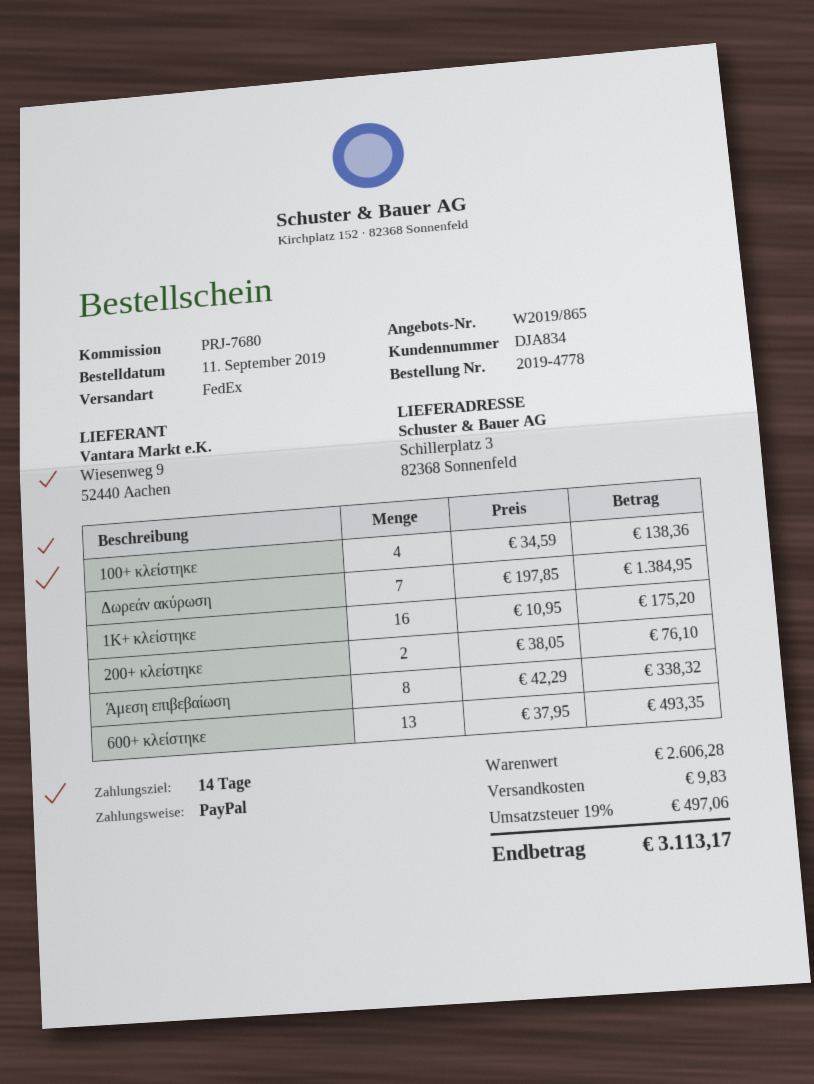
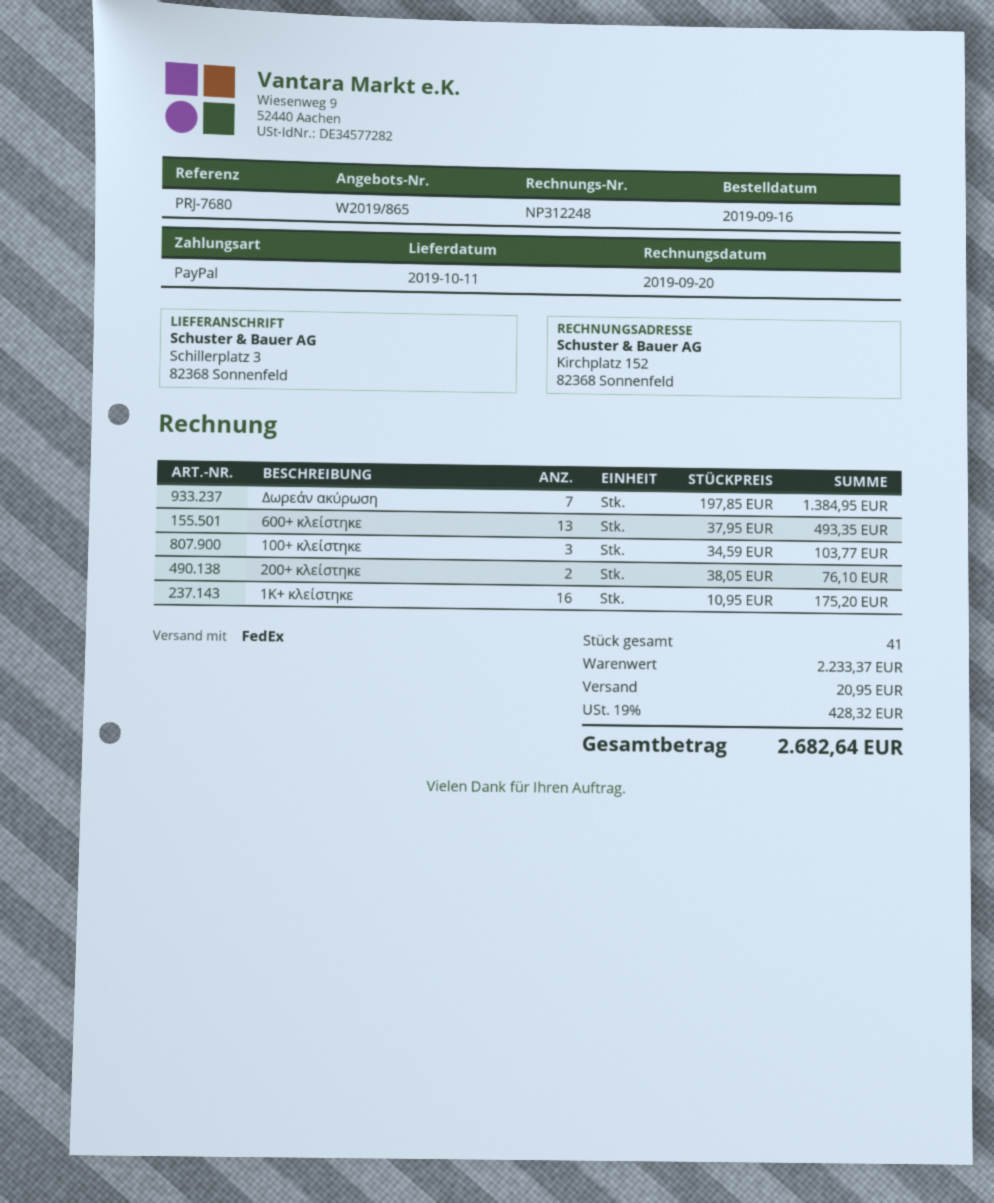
order date: 2019-09-11 -> 2019-09-16
100+ κλείστηκε: 4 x 34.59 = 138.36 -> 3 x 34.59 = 103.77
Άμεση επιβεβαίωση: 8 x 42.29 = 338.32 -> none
subtotal: 2606.28 -> 2233.37
shipping: 9.83 -> 20.95
tax: 19% = 497.06 -> 19% = 428.32
total: 3113.17 -> 2682.64

